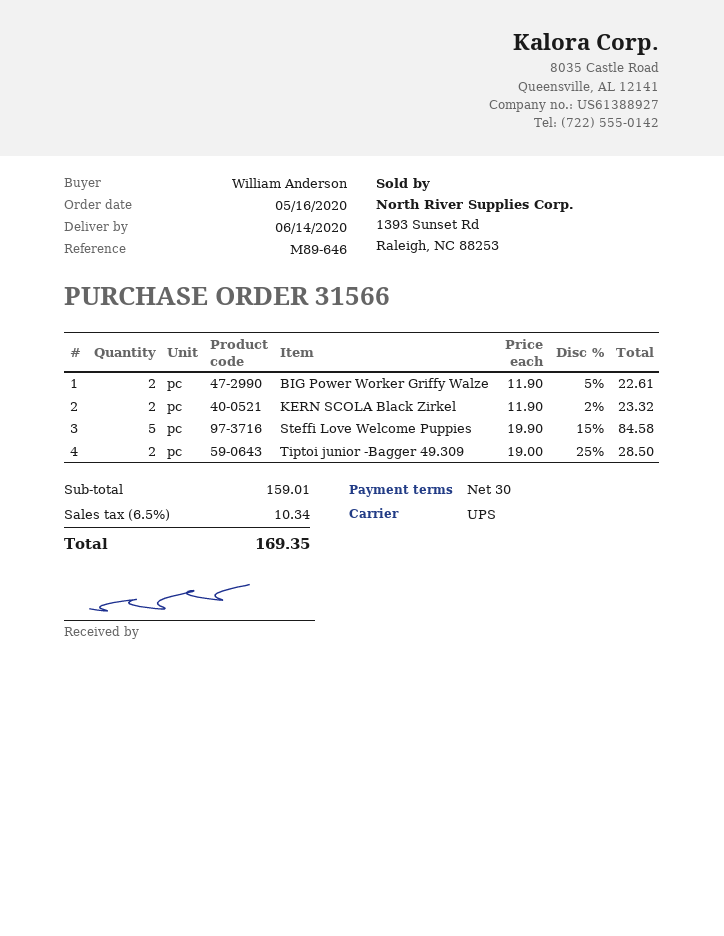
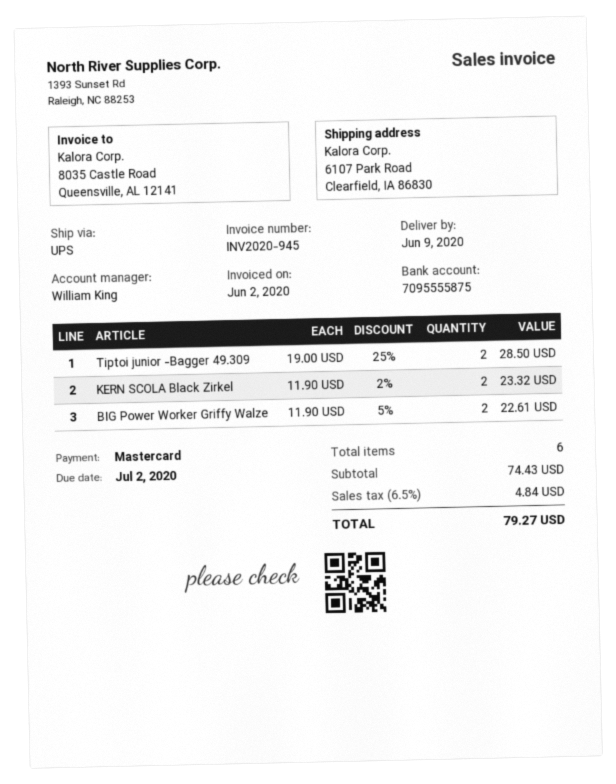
delivery date: 2020-06-14 -> 2020-06-09
Steffi Love Welcome Puppies: 5 x 19.90 - 15% = 84.58 -> none
subtotal: 159.01 -> 74.43
tax: 6.5% = 10.34 -> 6.5% = 4.84
total: 169.35 -> 79.27

